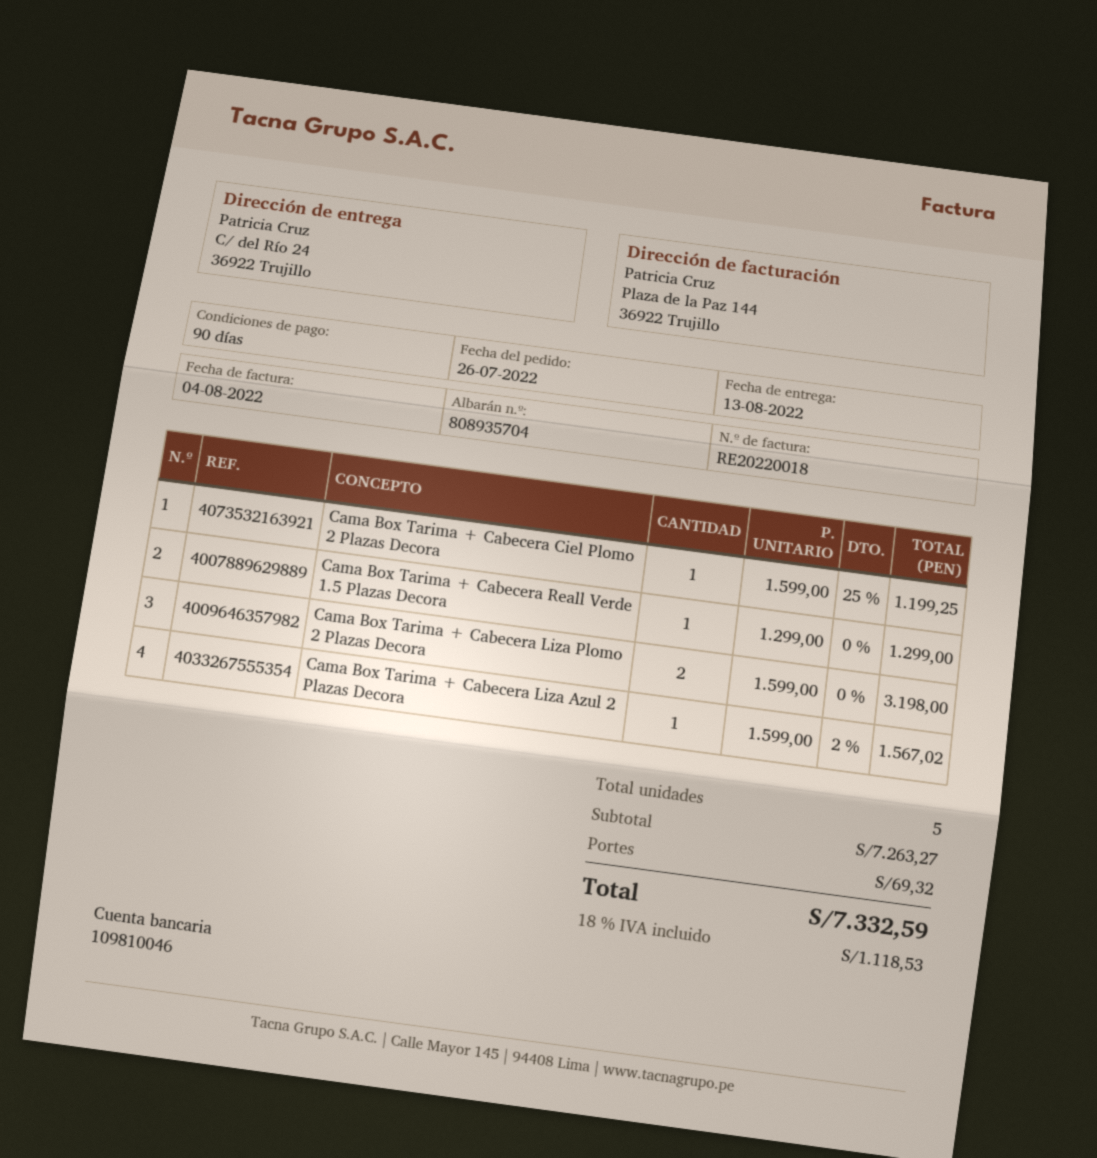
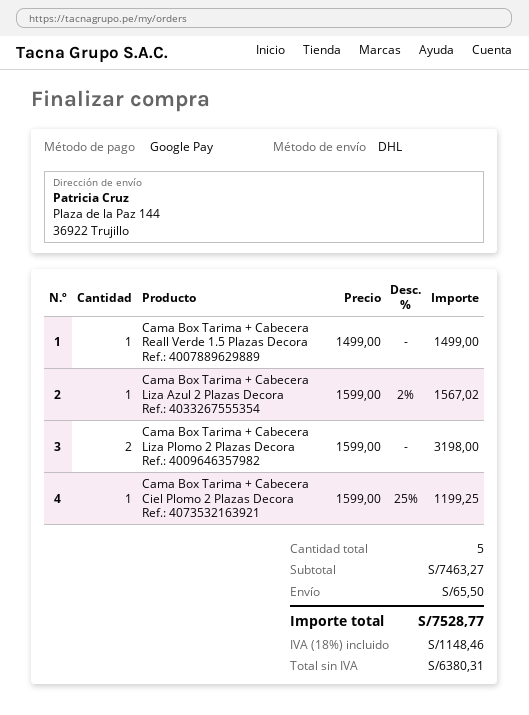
ship to: C/ del Río 24, 36922 Trujillo -> Plaza de la Paz 144, 36922 Trujillo
Cama Box Tarima + Cabecera Reall Verde 1.5 Plazas Decora: 1 x 1299.00 = 1299.00 -> 1 x 1499.00 = 1499.00
subtotal: 7263.27 -> 7463.27
shipping: 69.32 -> 65.50
tax: 18% = 1118.53 -> 18% = 1148.46
total: 7332.59 -> 7528.77

